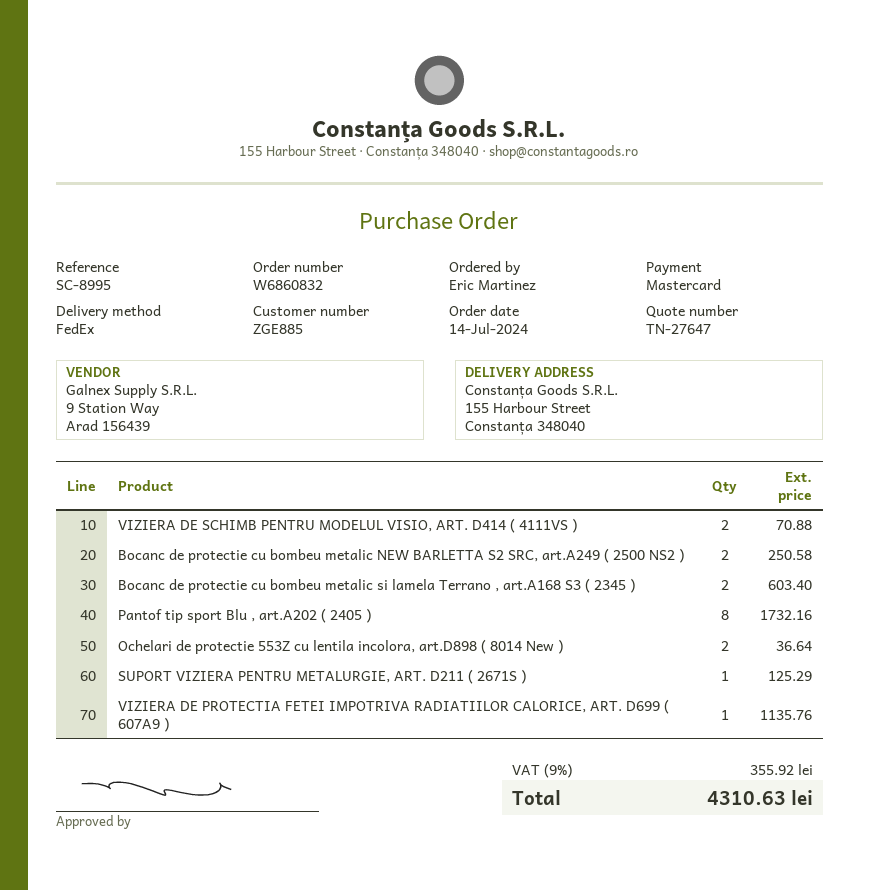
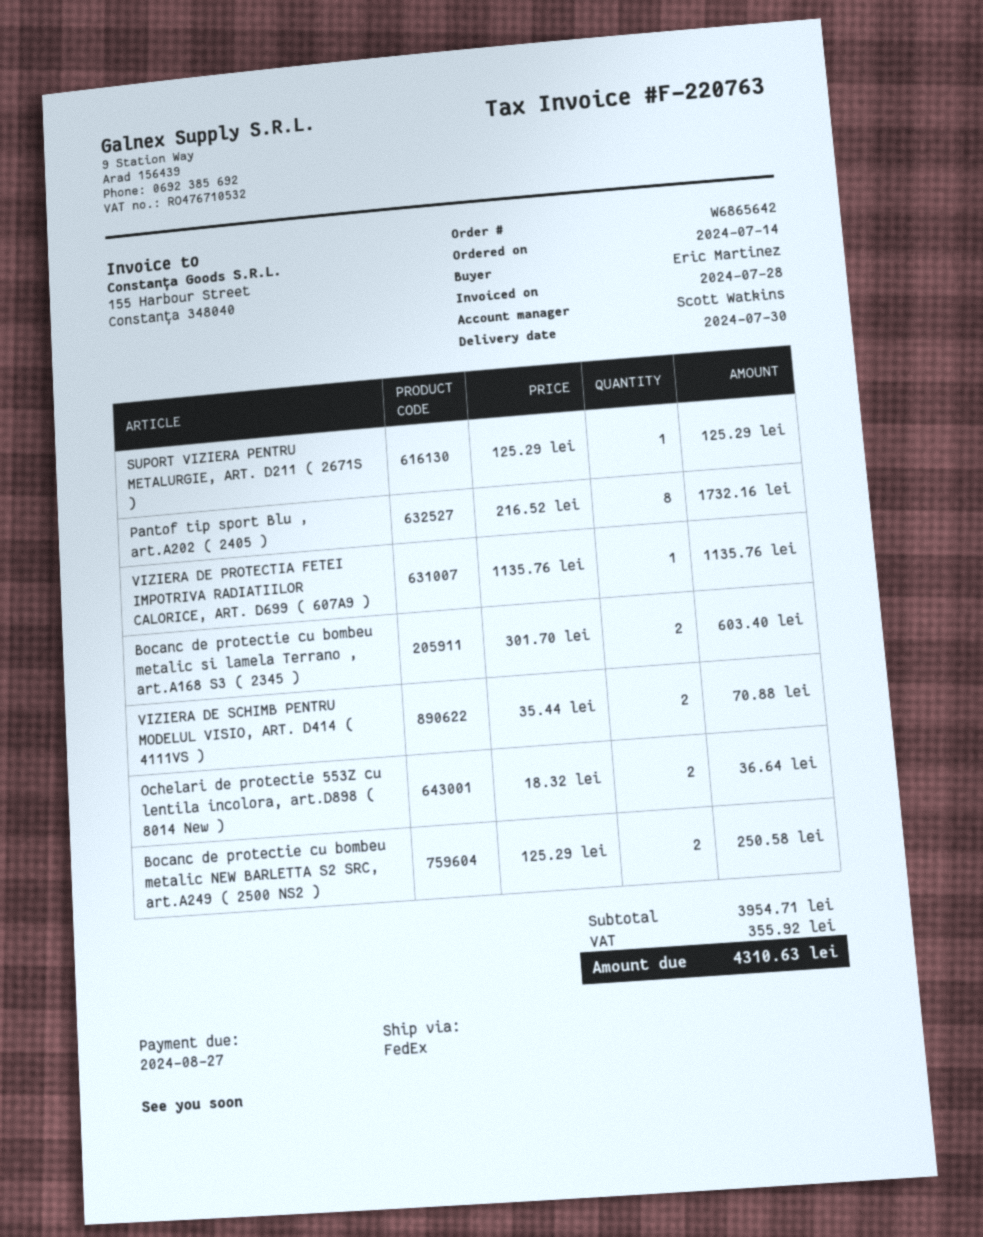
order number: W6860832 -> W6865642

